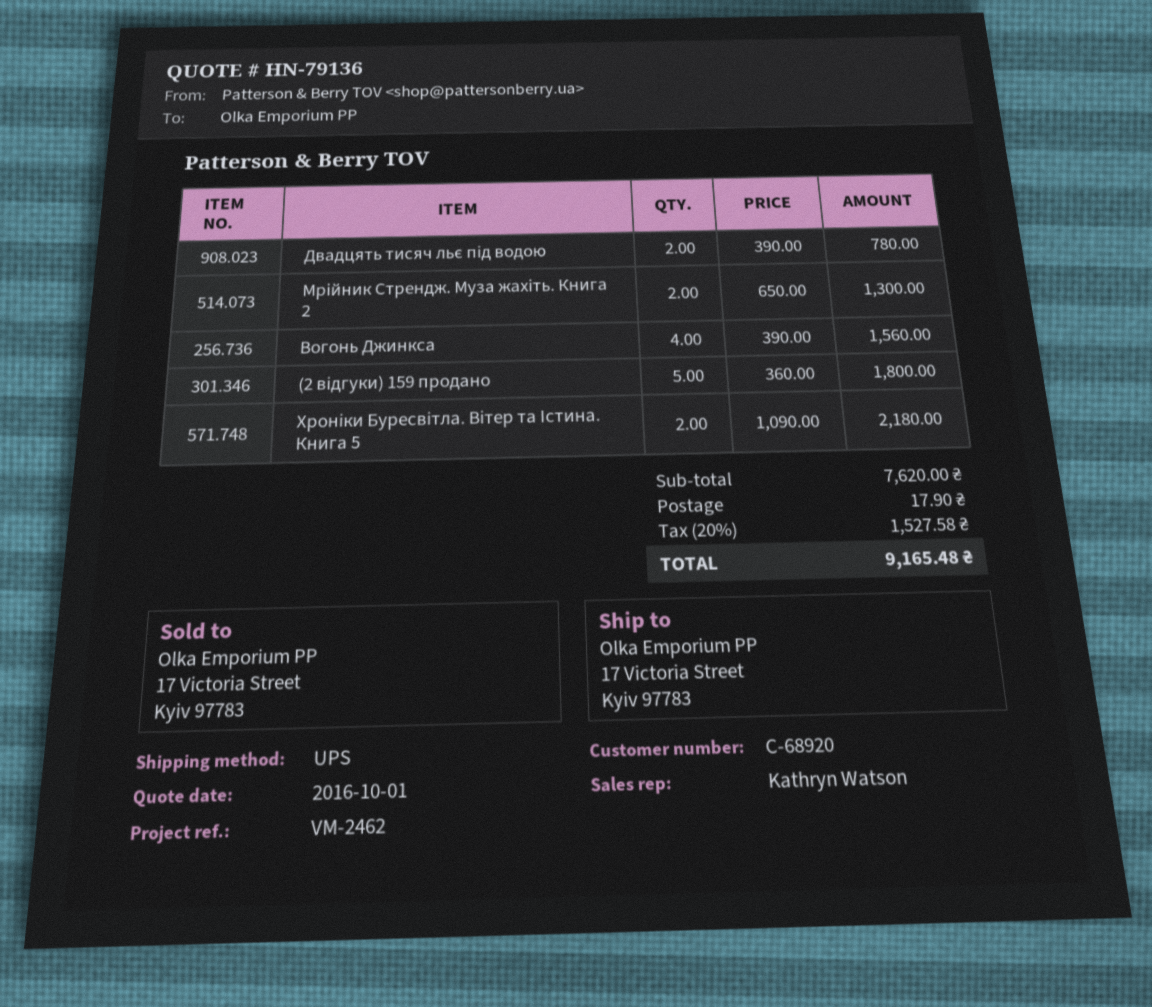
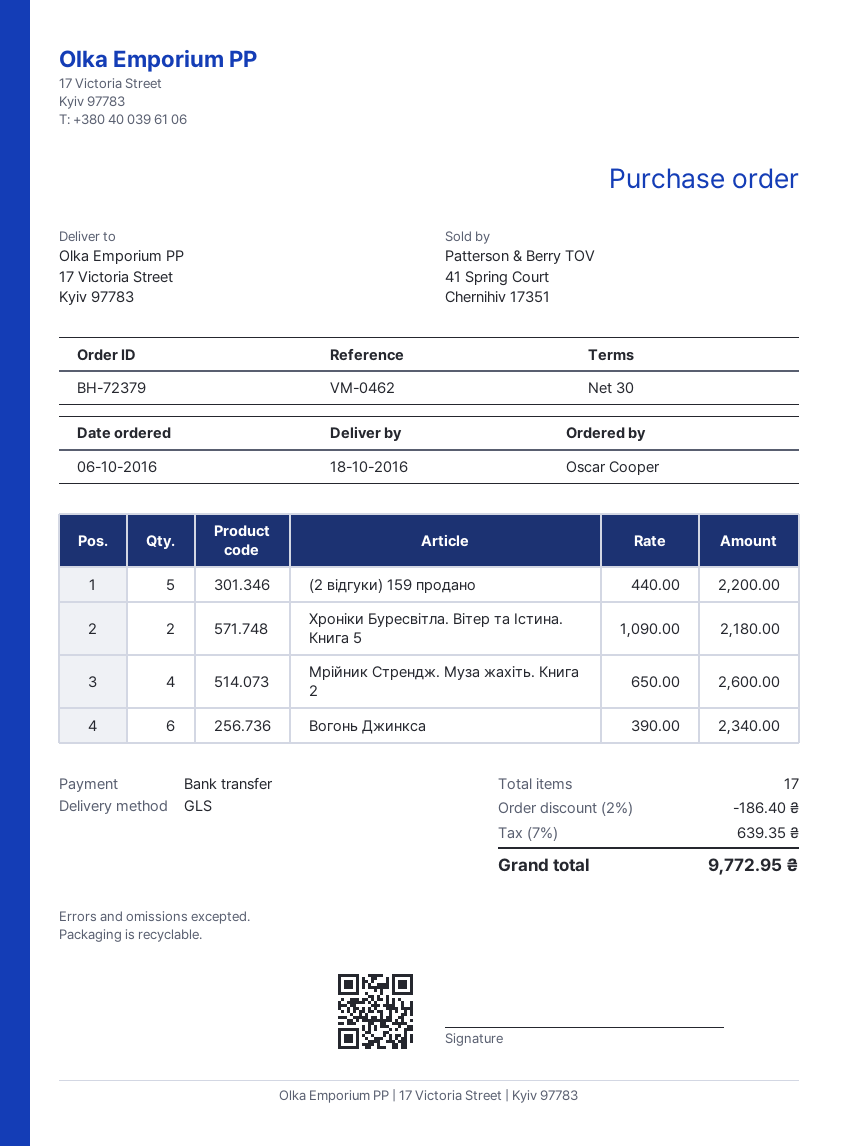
reference: VM-2462 -> VM-0462
shipping method: UPS -> GLS
Двадцять тисяч льє під водою: 2 x 390.00 = 780.00 -> none
Мрійник Стрендж. Муза жахіть. Книга 2: 2 x 650.00 = 1300.00 -> 4 x 650.00 = 2600.00
Вогонь Джинкса: 4 x 390.00 = 1560.00 -> 6 x 390.00 = 2340.00
(2 відгуки) 159 продано: 5 x 360.00 = 1800.00 -> 5 x 440.00 = 2200.00
discount: none -> 2% = 186.40
shipping: 17.90 -> none
tax: 20% = 1527.58 -> 7% = 639.35
total: 9165.48 -> 9772.95

